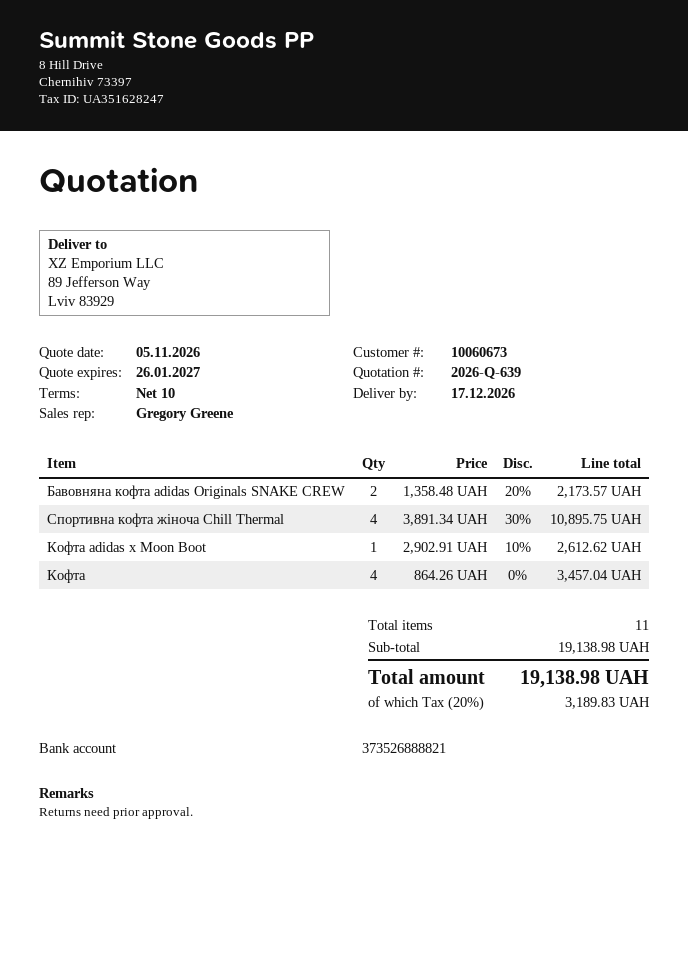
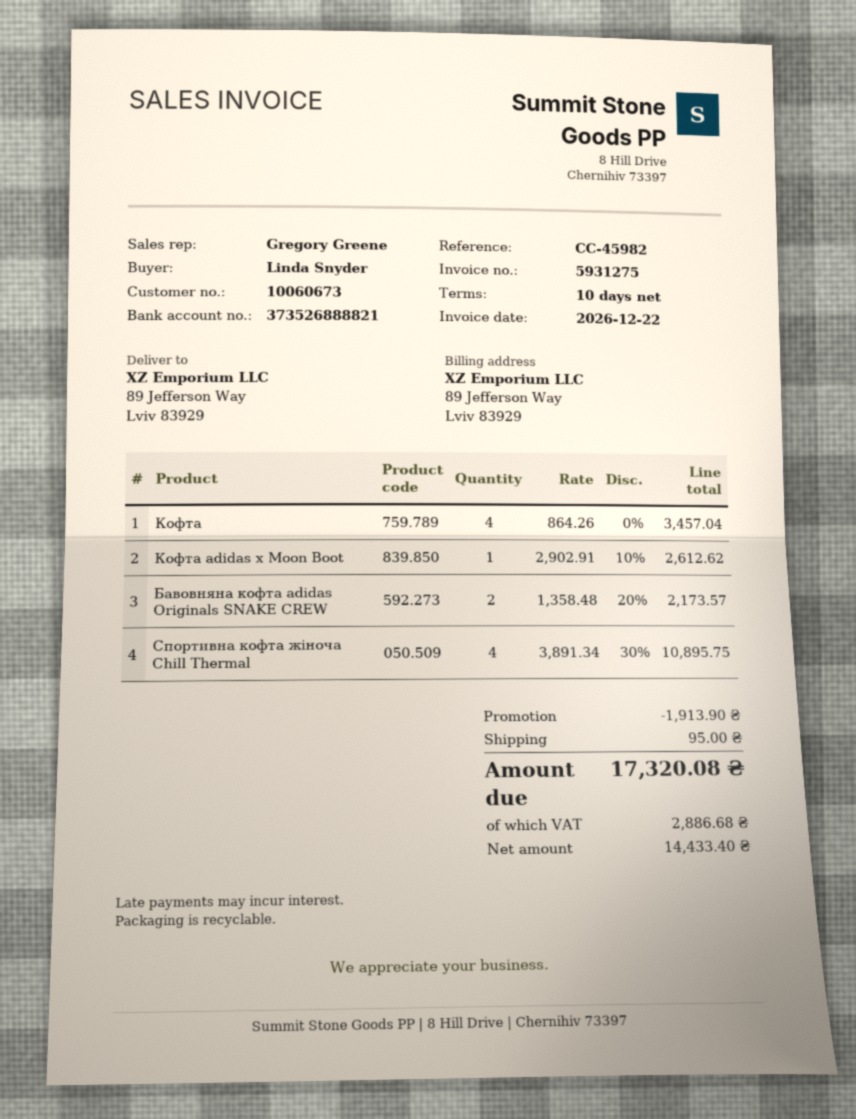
discount: none -> 1913.90
shipping: none -> 95.00
tax: 3189.83 -> 2886.68
total: 19138.98 -> 17320.08

